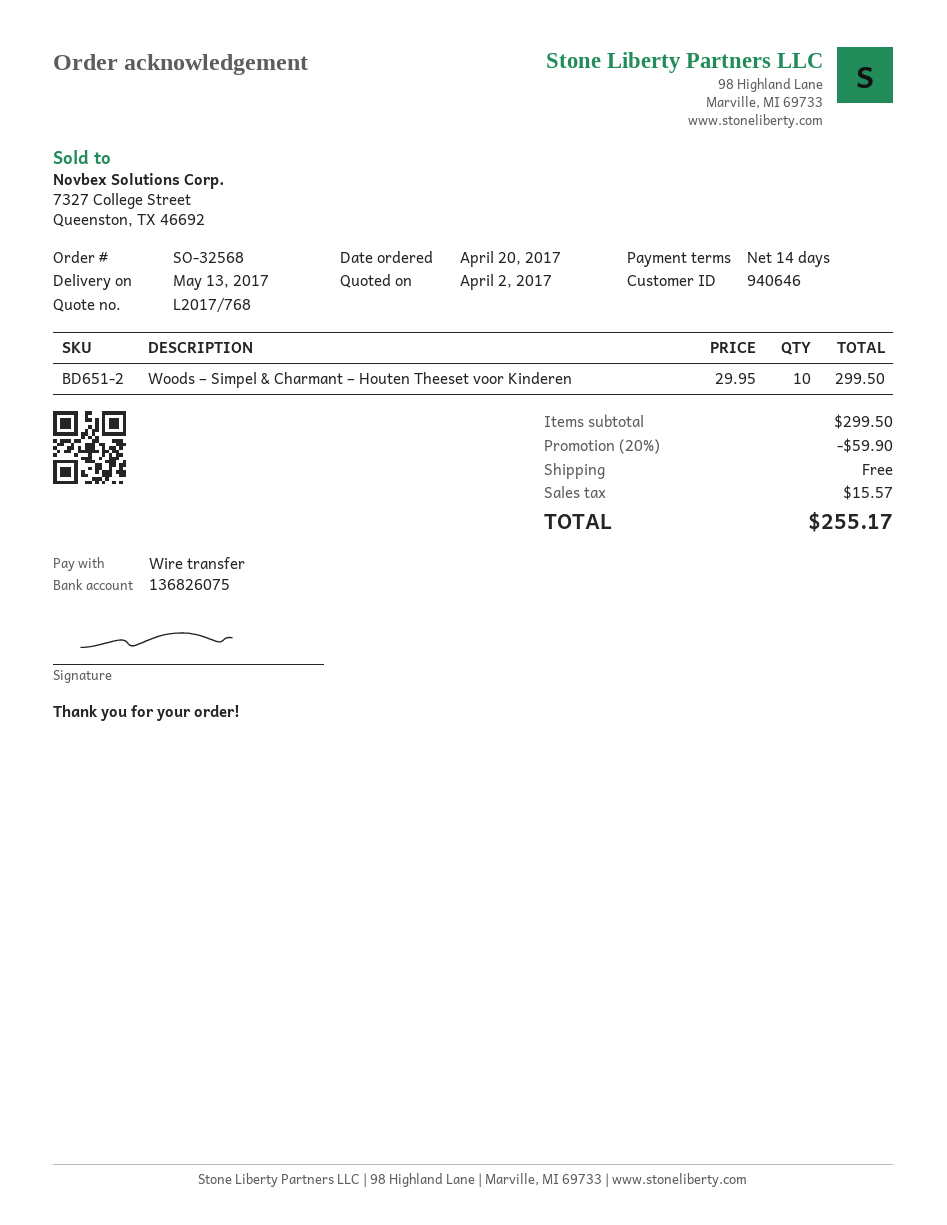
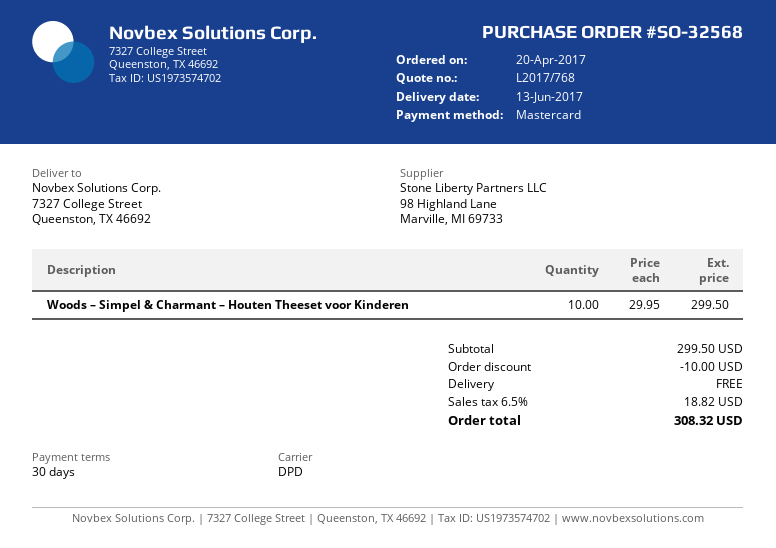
delivery date: 2017-05-13 -> 2017-06-13
payment terms: 14 days -> 30 days
payment method: bank transfer -> Mastercard
discount: 59.90 -> 10.00
tax: 15.57 -> 18.82
total: 255.17 -> 308.32

